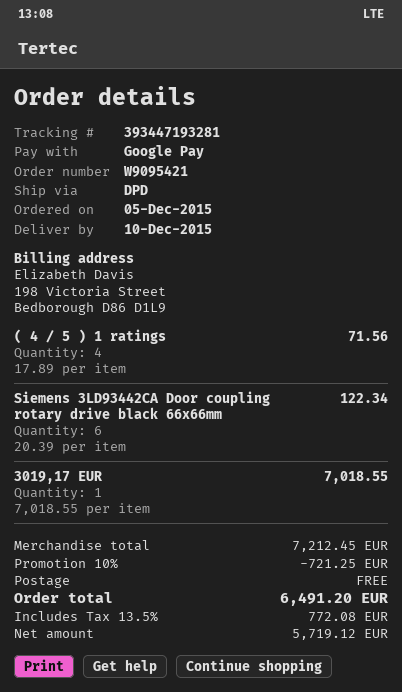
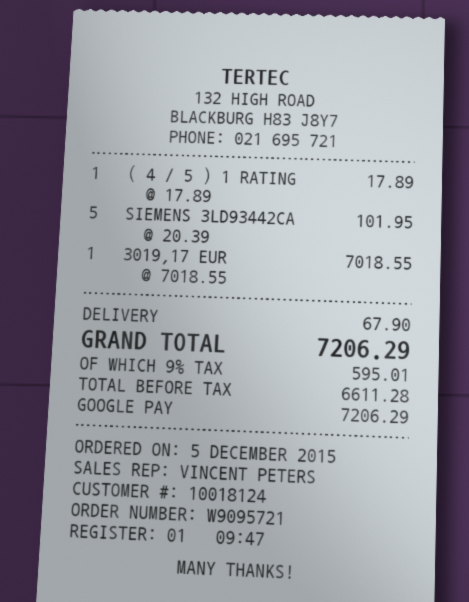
order number: W9095421 -> W9095721
( 4 / 5 ) 1 ratings: 4 x 17.89 = 71.56 -> 1 x 17.89 = 17.89
Siemens 3LD93442CA Door coupling rotary drive black 66x66mm: 6 x 20.39 = 122.34 -> 5 x 20.39 = 101.95
discount: 10% = 721.25 -> none
shipping: 0.00 -> 67.90
net: 5719.12 -> 6611.28
tax: 13.5% = 772.08 -> 9% = 595.01
total: 6491.20 -> 7206.29

